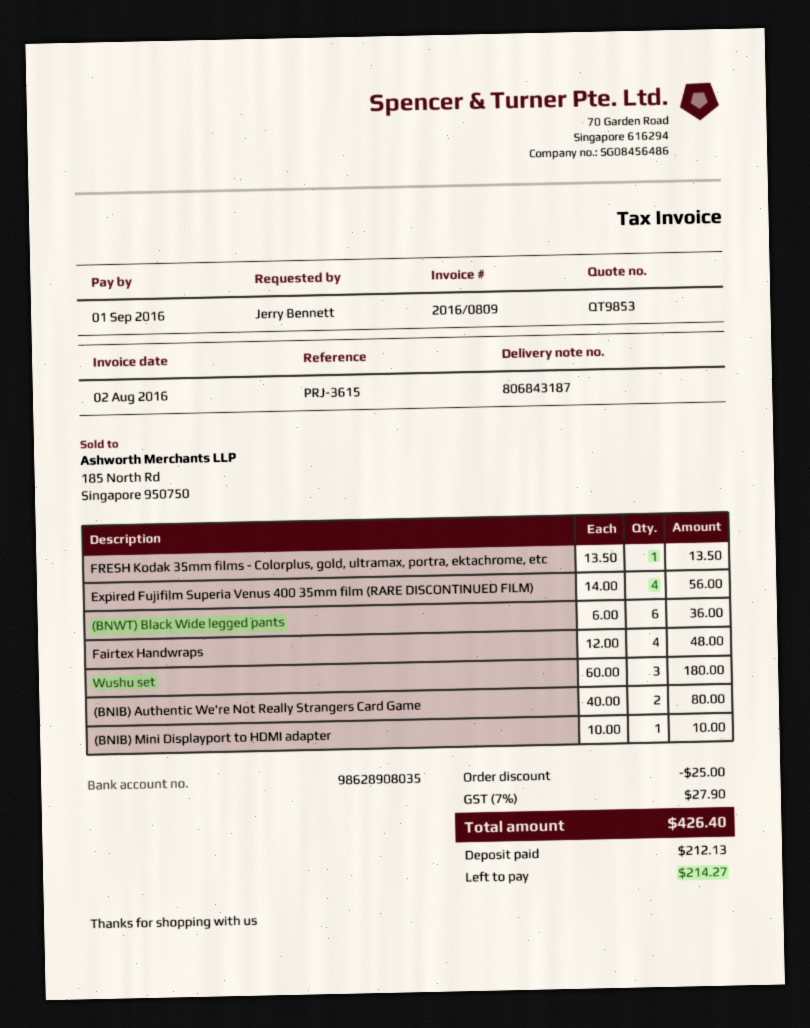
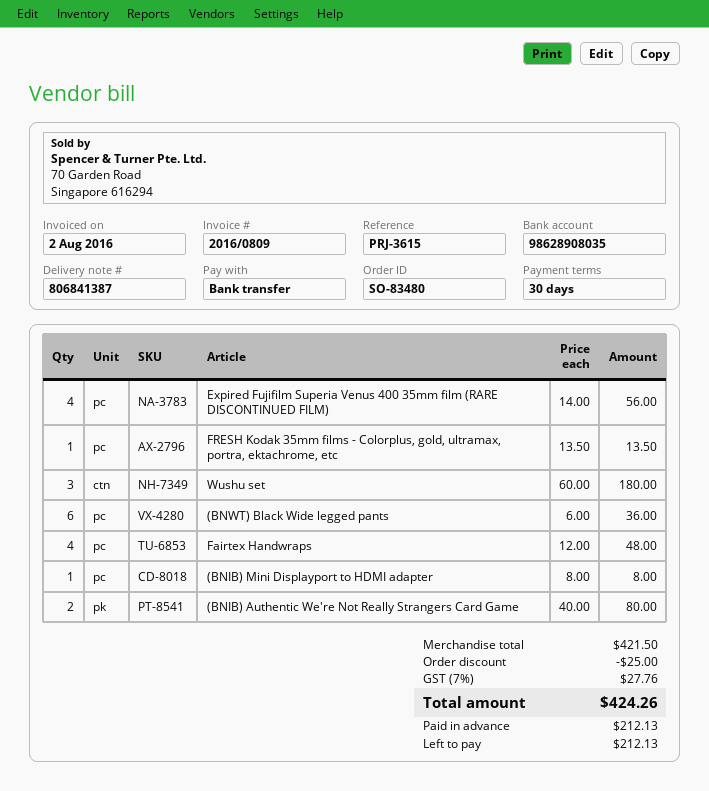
delivery note number: 806843187 -> 806841387
(BNIB) Mini Displayport to HDMI adapter: 1 x 10.00 = 10.00 -> 1 x 8.00 = 8.00
tax: 7% = 27.90 -> 7% = 27.76
total: 426.40 -> 424.26
balance: 214.27 -> 212.13

